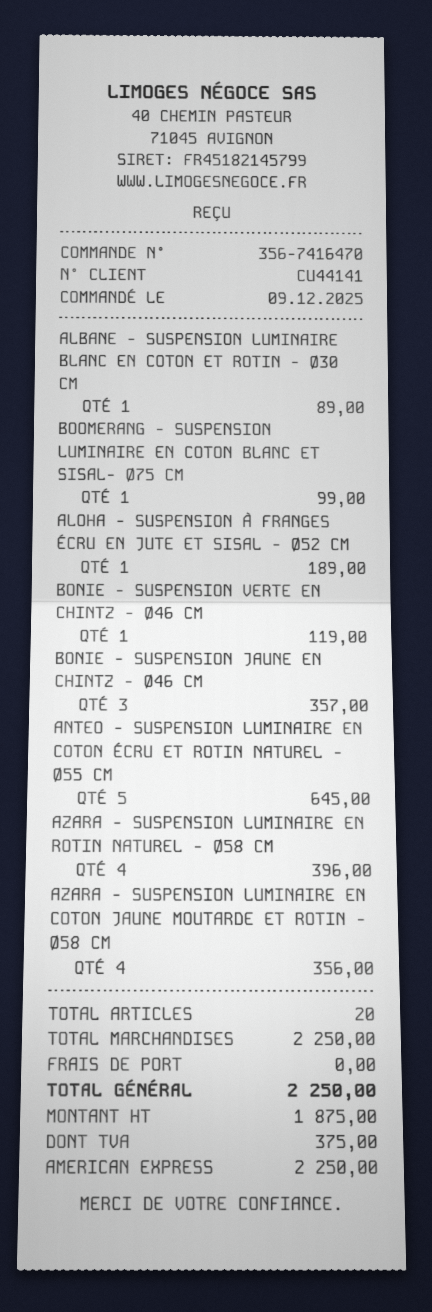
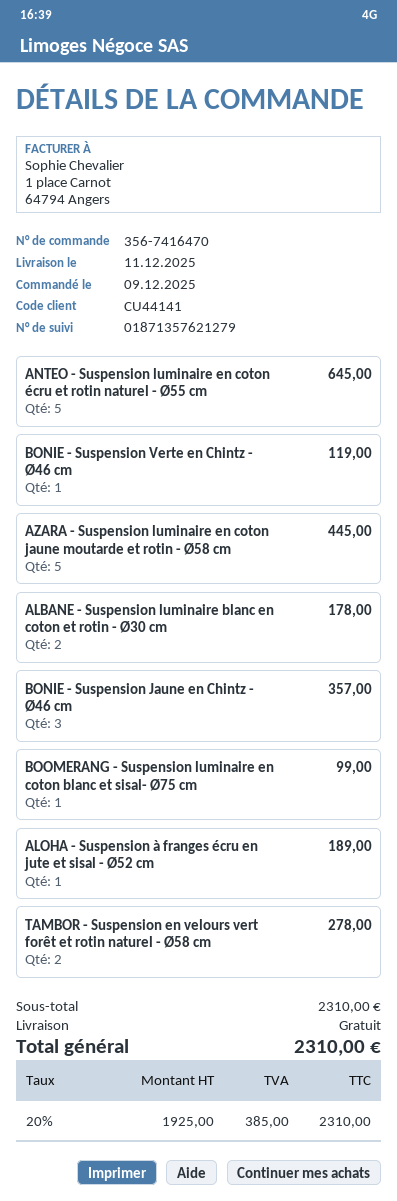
ALBANE - SUSPENSION LUMINAIRE BLANC EN COTON ET ROTIN - Ø30 CM: 1 for 89.00 -> 2 for 178.00
AZARA - SUSPENSION LUMINAIRE EN ROTIN NATUREL - Ø58 CM: 4 for 396.00 -> none
AZARA - SUSPENSION LUMINAIRE EN COTON JAUNE MOUTARDE ET ROTIN - Ø58 CM: 4 for 356.00 -> 5 for 445.00
TAMBOR - Suspension en velours vert forêt et rotin naturel - Ø58 cm: none -> 2 for 278.00
subtotal: 2250.00 -> 2310.00
net: 1875.00 -> 1925.00
tax: 375.00 -> 385.00
total: 2250.00 -> 2310.00

